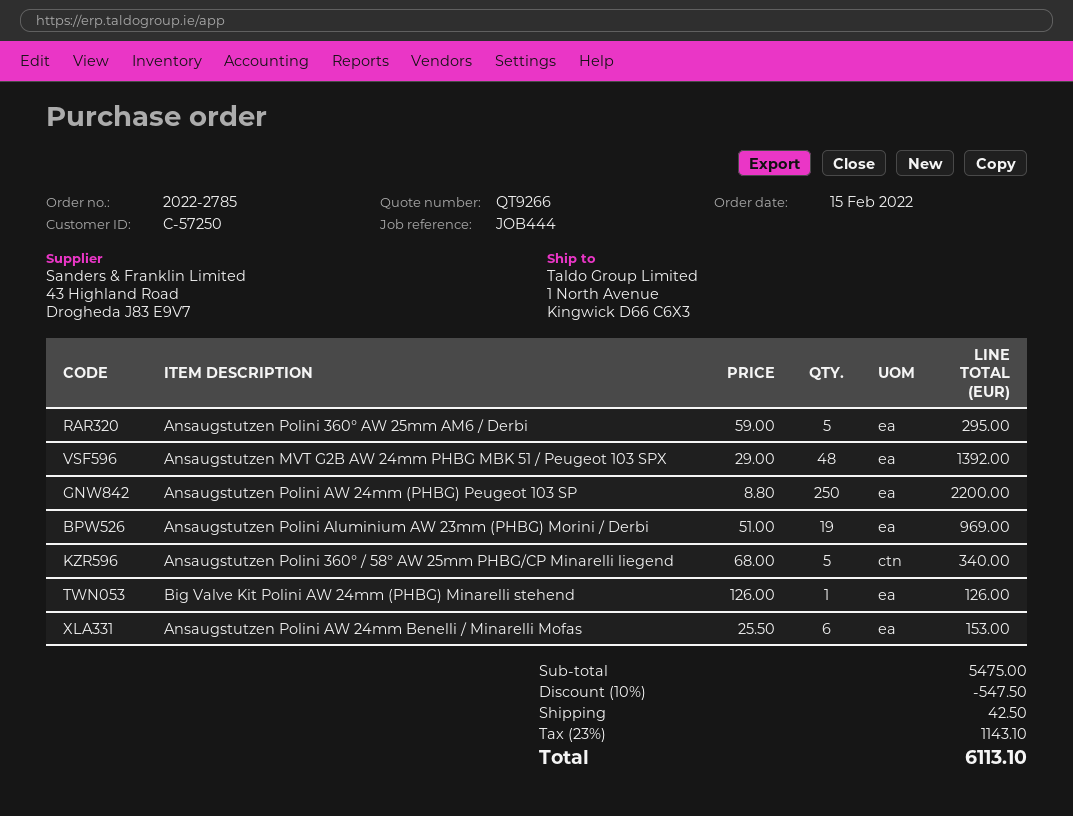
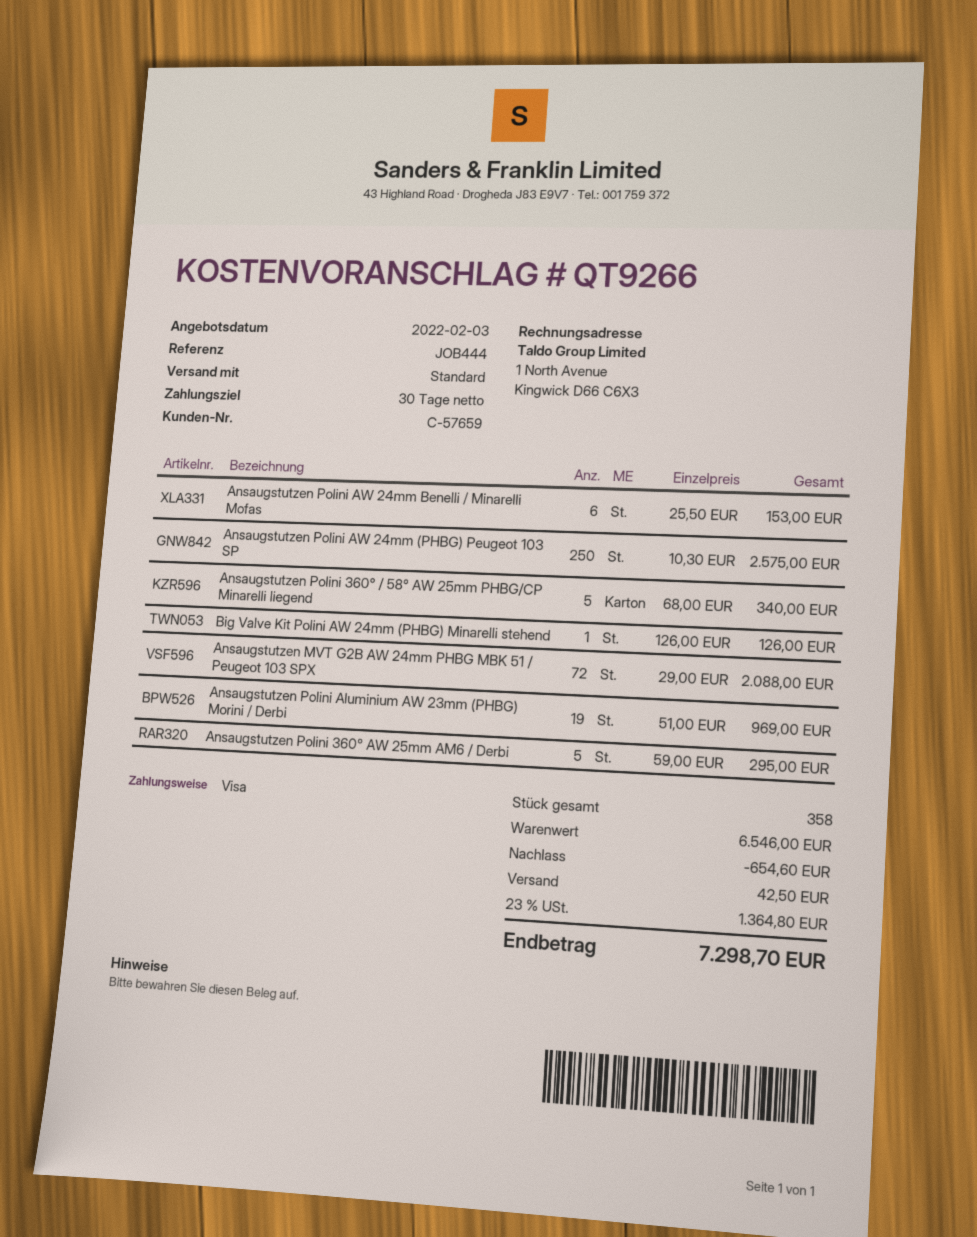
customer number: C-57250 -> C-57659
Ansaugstutzen MVT G2B AW 24mm PHBG MBK 51 / Peugeot 103 SPX: 48 x 29.00 = 1392.00 -> 72 x 29.00 = 2088.00
Ansaugstutzen Polini AW 24mm (PHBG) Peugeot 103 SP: 250 x 8.80 = 2200.00 -> 250 x 10.30 = 2575.00
subtotal: 5475.00 -> 6546.00
discount: 547.50 -> 654.60
tax: 23% = 1143.10 -> 23% = 1364.80
total: 6113.10 -> 7298.70

